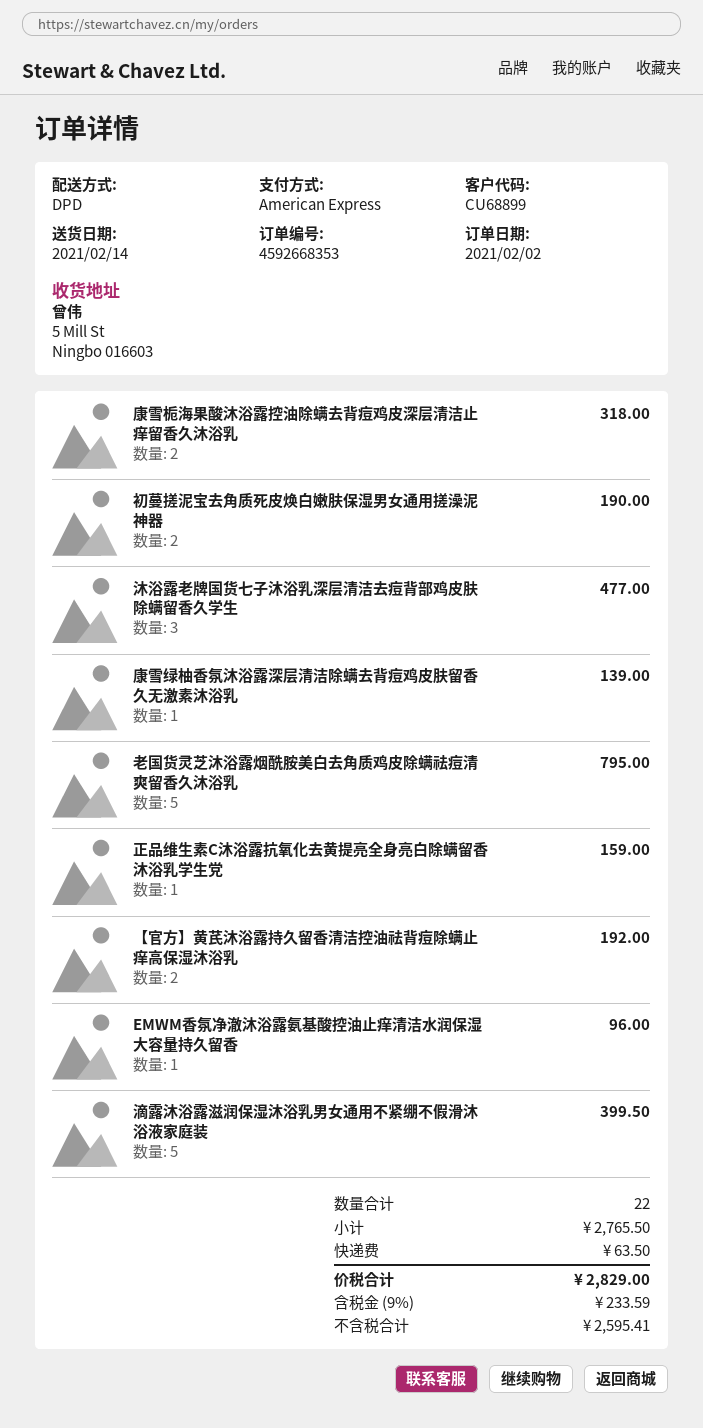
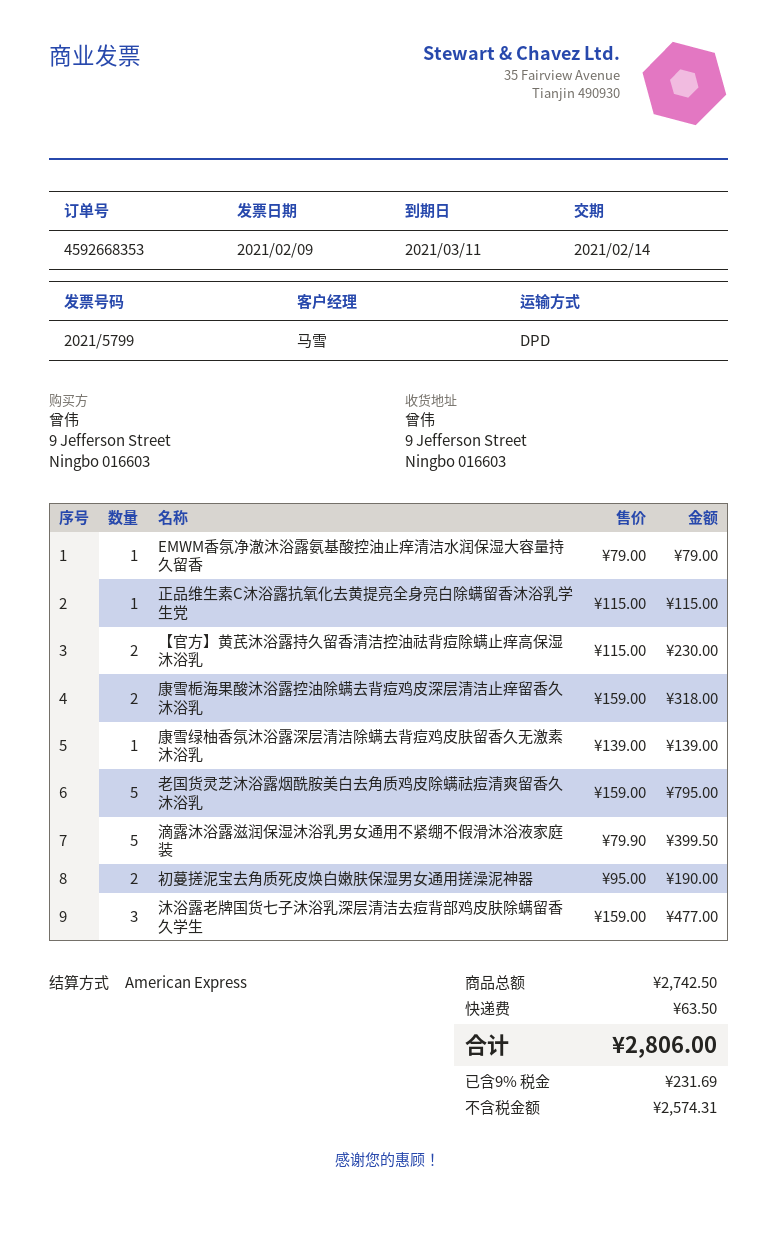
ship to: 5 Mill St, Ningbo 016603 -> 9 Jefferson Street, Ningbo 016603
正品维生素C沐浴露抗氧化去黄提亮全身亮白除螨留香沐浴乳学生党: 1 for 159.00 -> 1 for 115.00
【官方】黄芪沐浴露持久留香清洁控油祛背痘除螨止痒高保湿沐浴乳: 2 for 192.00 -> 2 for 230.00
EMWM香氛净澈沐浴露氨基酸控油止痒清洁水润保湿大容量持久留香: 1 for 96.00 -> 1 for 79.00
subtotal: 2765.50 -> 2742.50
net: 2595.41 -> 2574.31
tax: 9% = 233.59 -> 9% = 231.69
total: 2829.00 -> 2806.00

